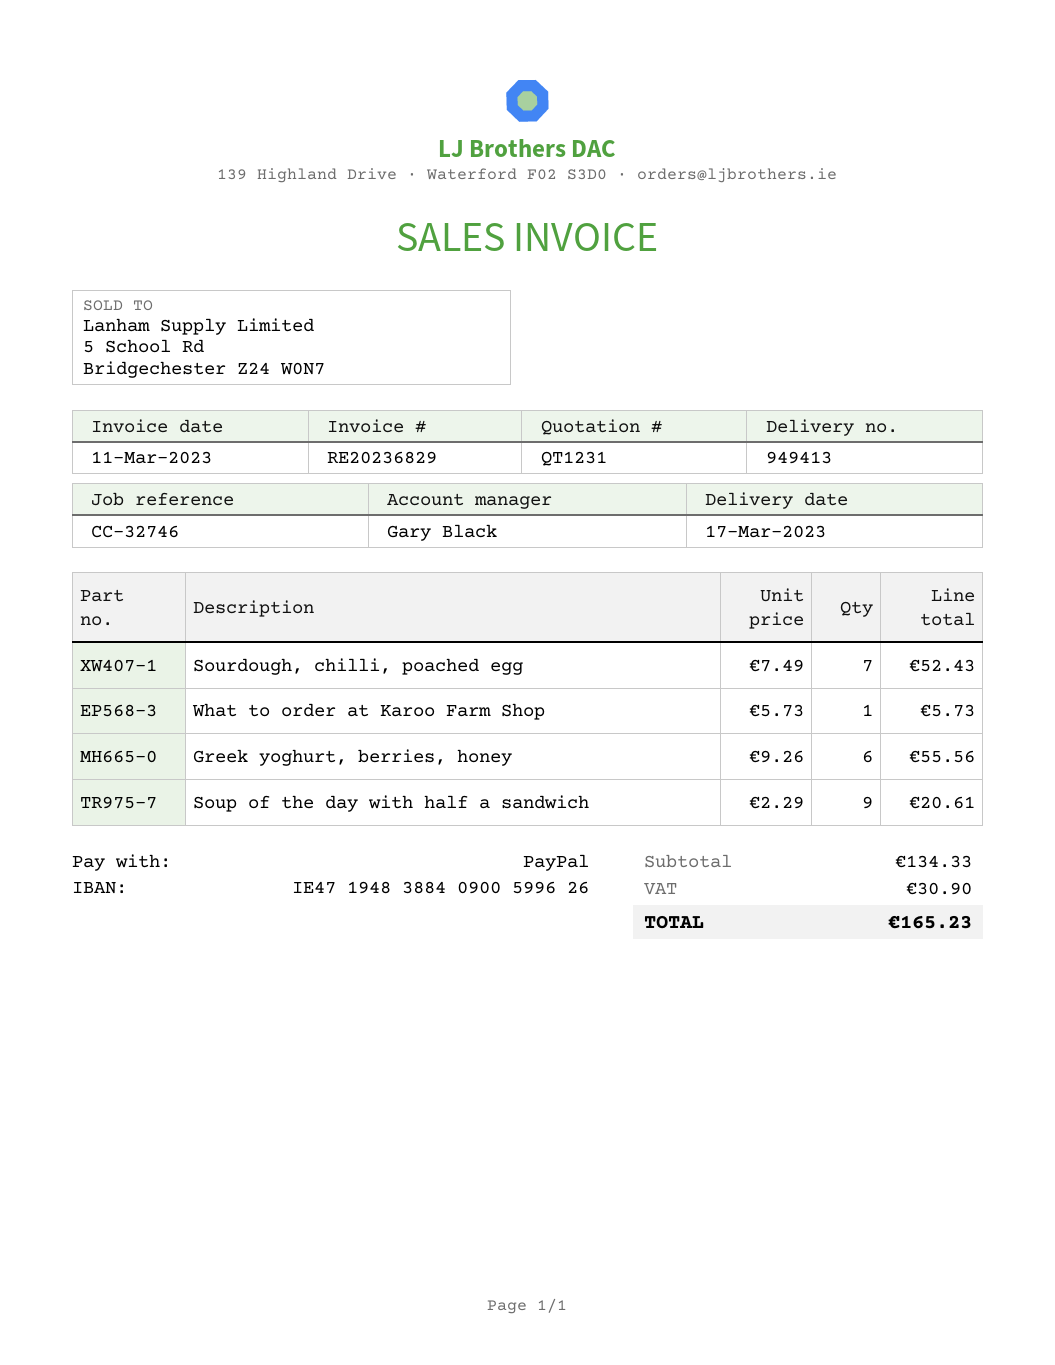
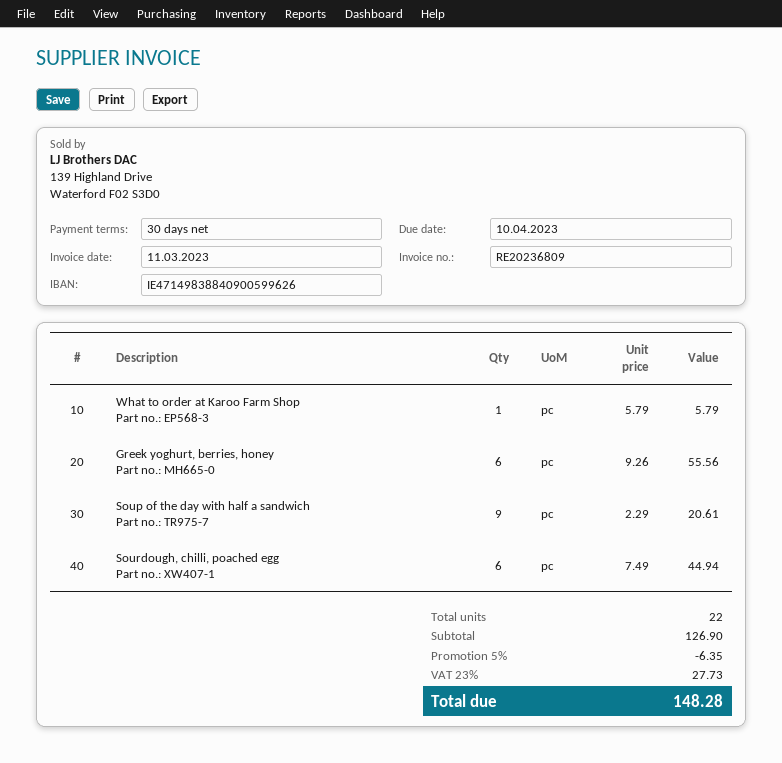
invoice number: RE20236829 -> RE20236809
bank account: IE47194838840900599626 -> IE47149838840900599626
Sourdough, chilli, poached egg: 7 x 7.49 = 52.43 -> 6 x 7.49 = 44.94
What to order at Karoo Farm Shop: 1 x 5.73 = 5.73 -> 1 x 5.79 = 5.79
subtotal: 134.33 -> 126.90
discount: none -> 5% = 6.35
tax: 30.90 -> 27.73
total: 165.23 -> 148.28

